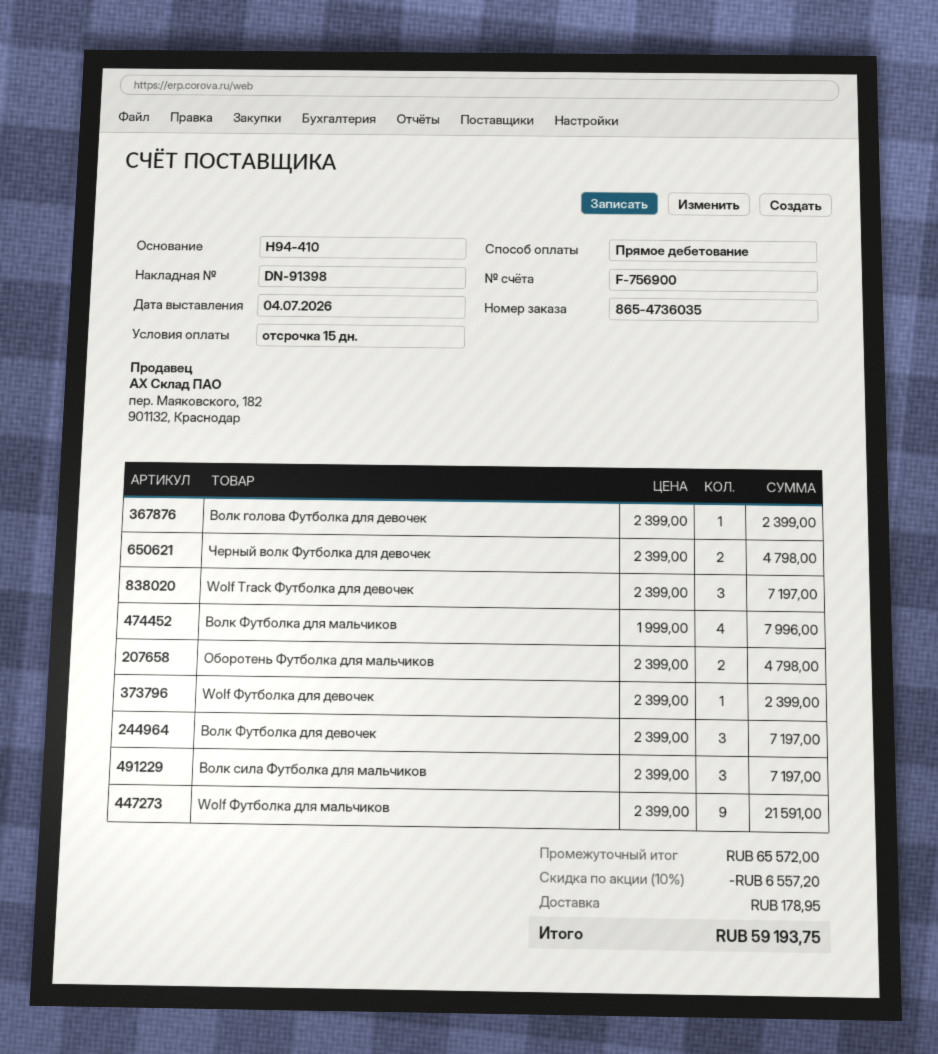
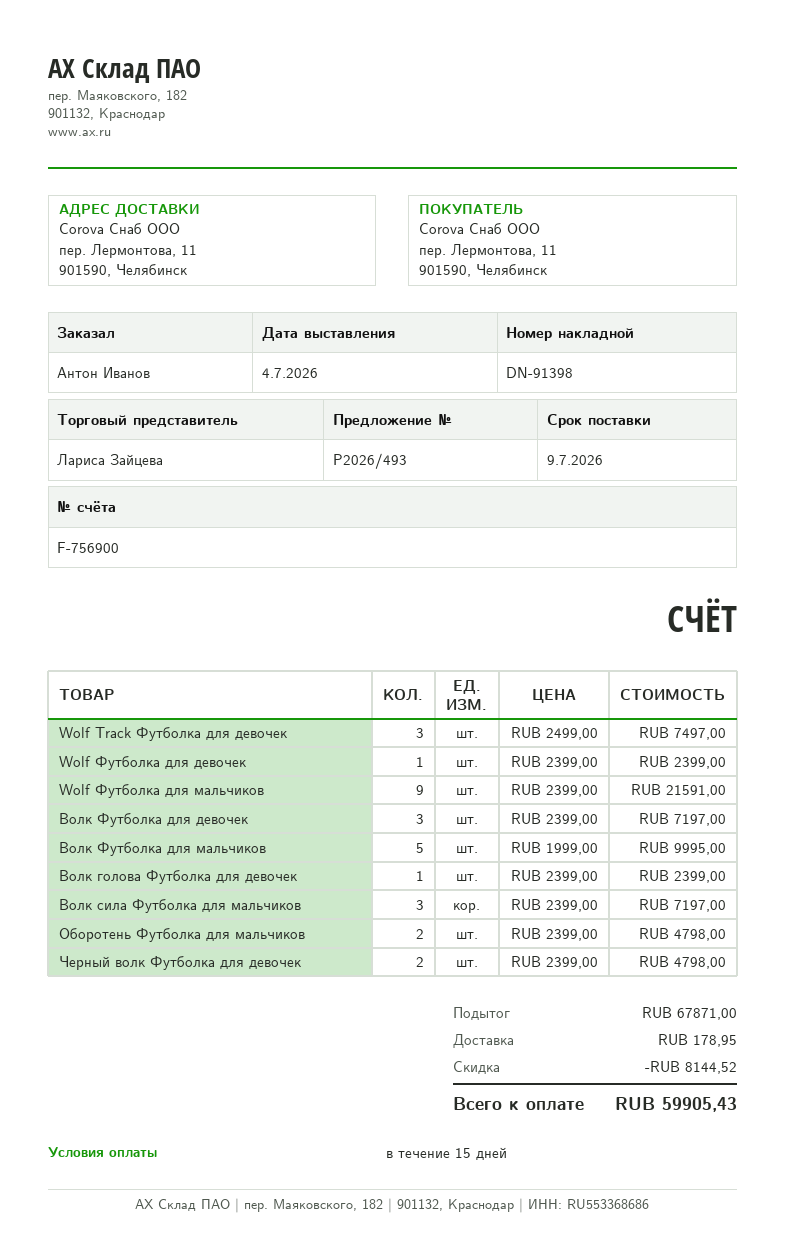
Wolf Track Футболка для девочек: 3 x 2399.00 = 7197.00 -> 3 x 2499.00 = 7497.00
Волк Футболка для мальчиков: 4 x 1999.00 = 7996.00 -> 5 x 1999.00 = 9995.00
subtotal: 65572.00 -> 67871.00
discount: 6557.20 -> 8144.52
total: 59193.75 -> 59905.43

